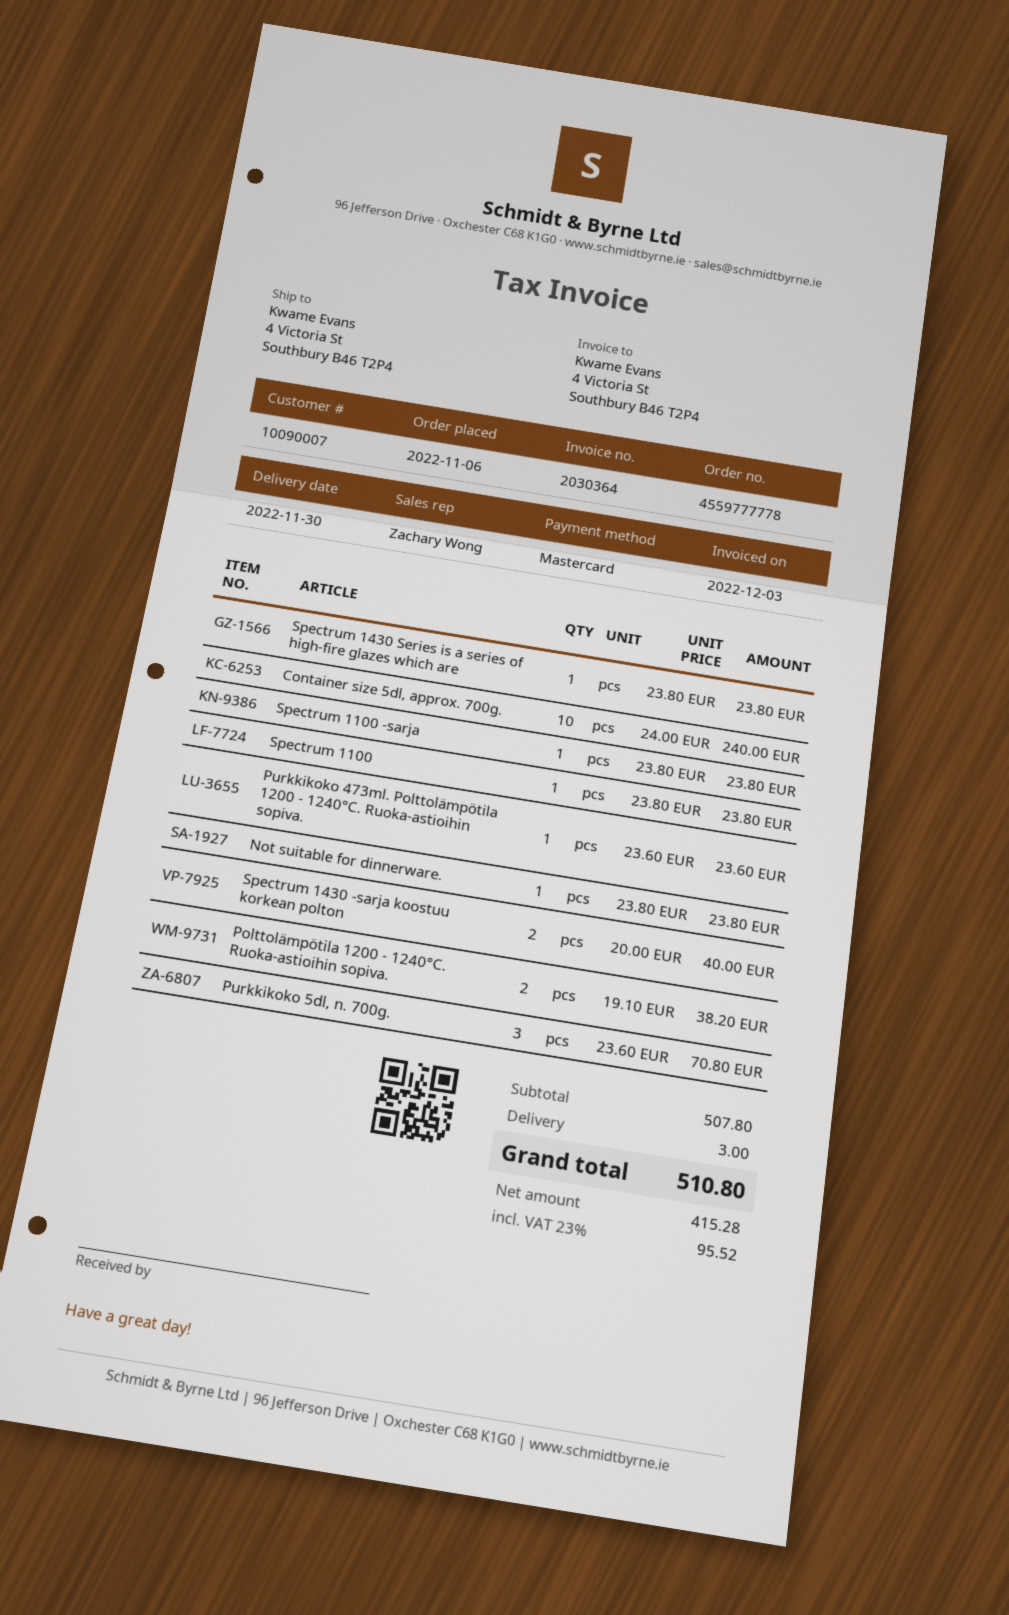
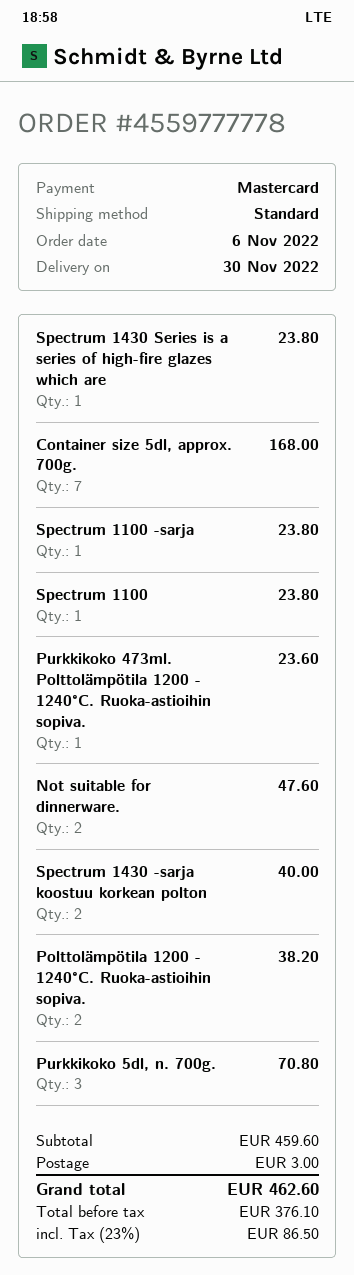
Container size 5dl, approx. 700g.: 10 for 240.00 -> 7 for 168.00
Not suitable for dinnerware.: 1 for 23.80 -> 2 for 47.60
subtotal: 507.80 -> 459.60
net: 415.28 -> 376.10
tax: 23% = 95.52 -> 23% = 86.50
total: 510.80 -> 462.60

